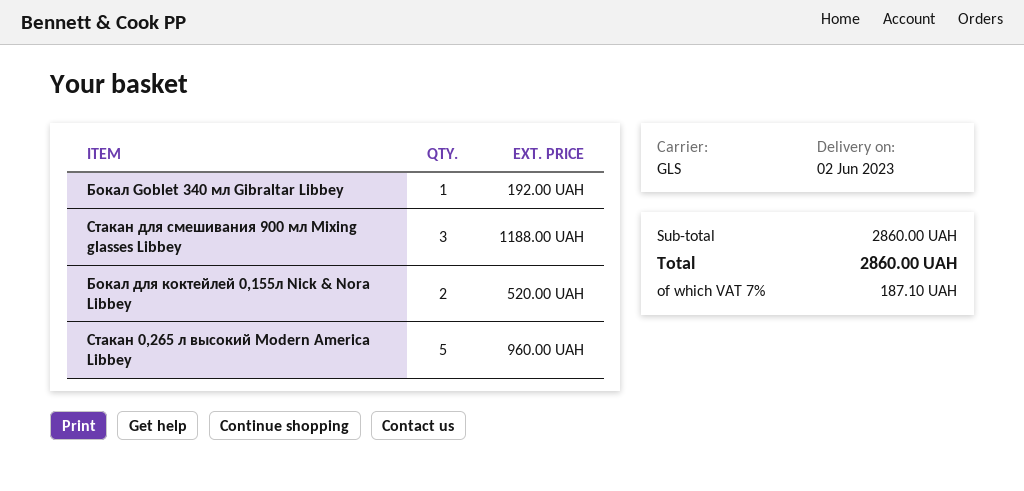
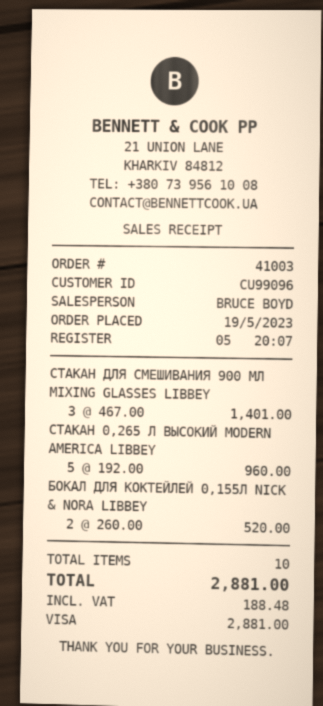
Бокал Goblet 340 мл Gibraltar Libbey: 1 for 192.00 -> none
Стакан для смешивания 900 мл Mixing glasses Libbey: 3 for 1188.00 -> 3 for 1401.00
tax: 187.10 -> 188.48
total: 2860.00 -> 2881.00

